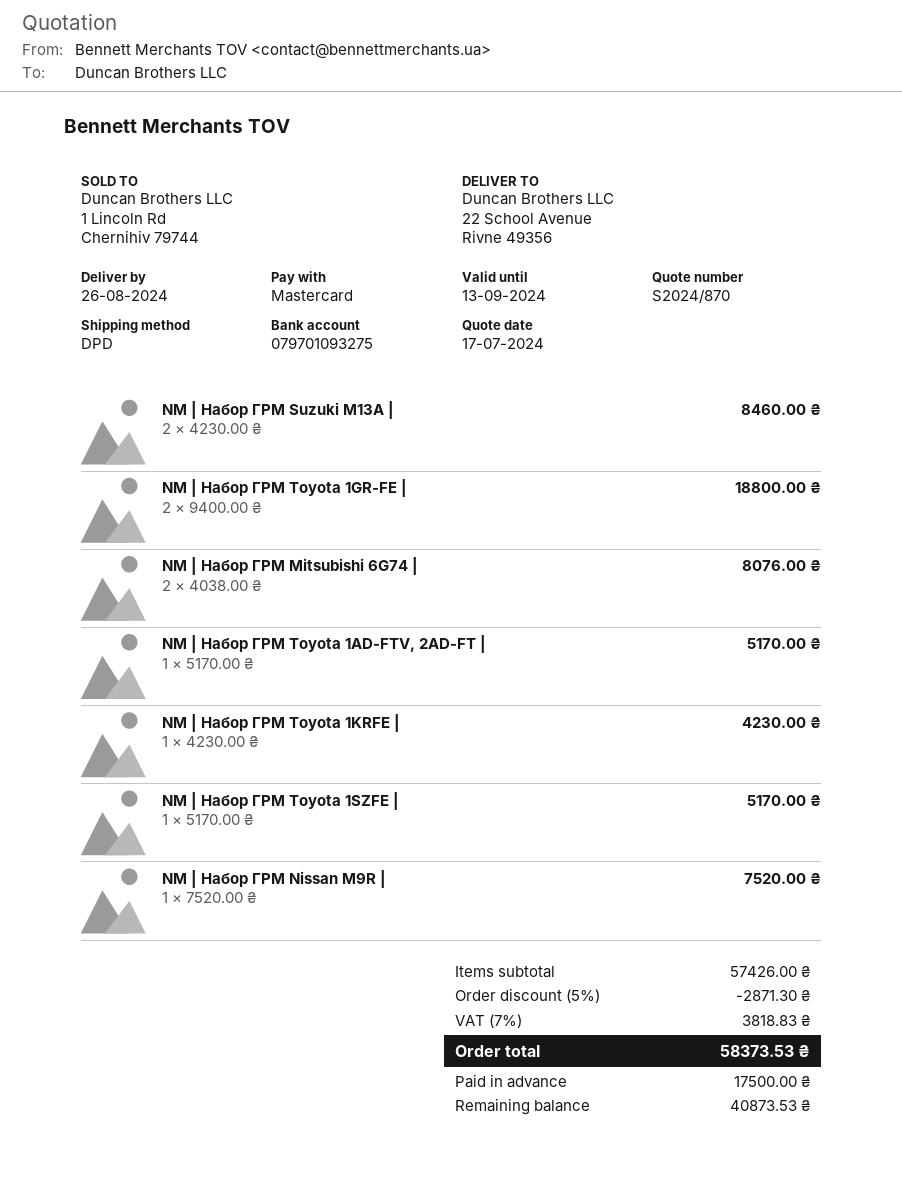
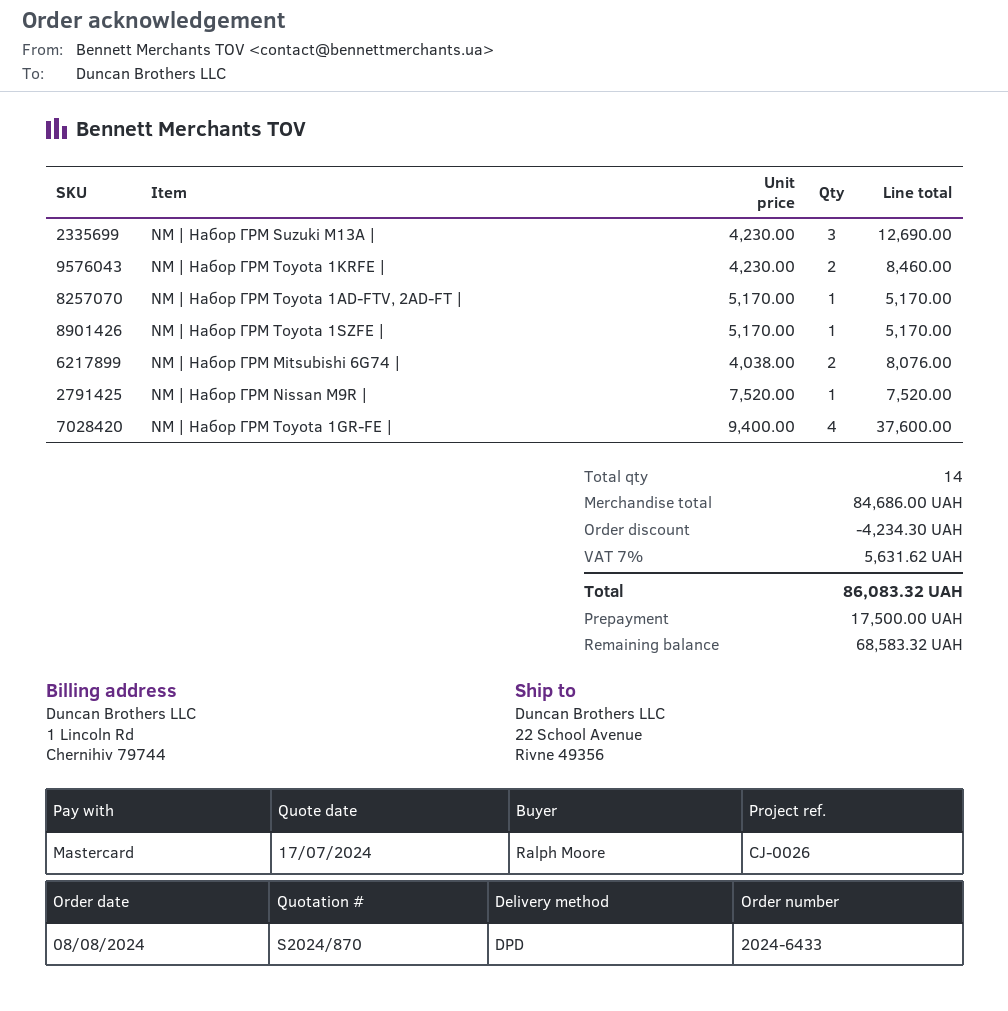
NM | Набор ГРМ Suzuki M13A |: 2 x 4230.00 = 8460.00 -> 3 x 4230.00 = 12690.00
NM | Набор ГРМ Toyota 1GR-FE |: 2 x 9400.00 = 18800.00 -> 4 x 9400.00 = 37600.00
NM | Набор ГРМ Toyota 1KRFE |: 1 x 4230.00 = 4230.00 -> 2 x 4230.00 = 8460.00
subtotal: 57426.00 -> 84686.00
discount: 2871.30 -> 4234.30
tax: 7% = 3818.83 -> 7% = 5631.62
total: 58373.53 -> 86083.32
balance: 40873.53 -> 68583.32

